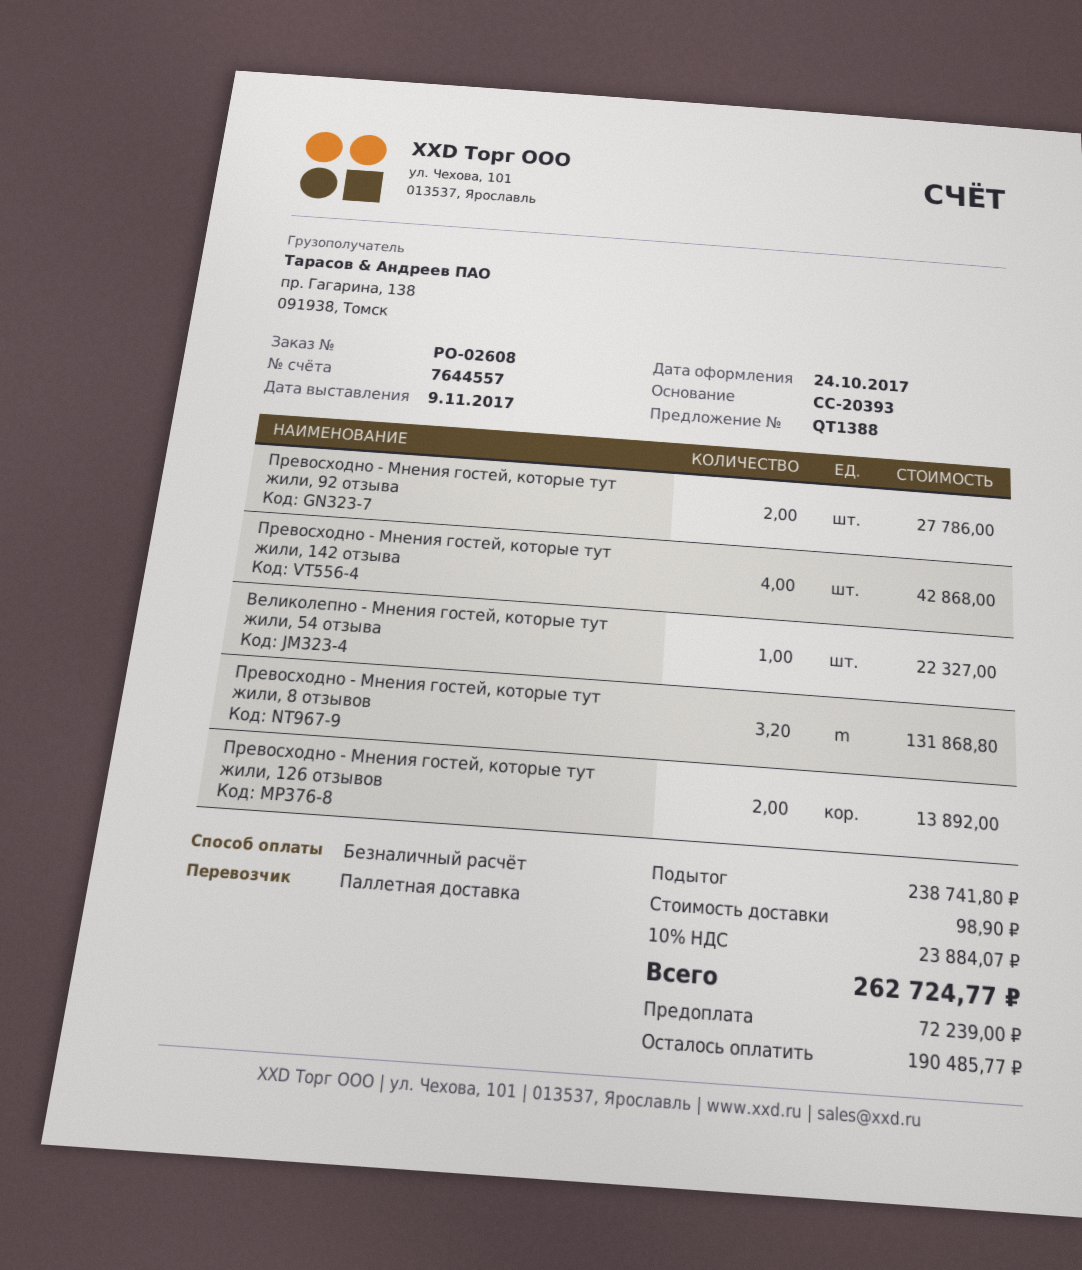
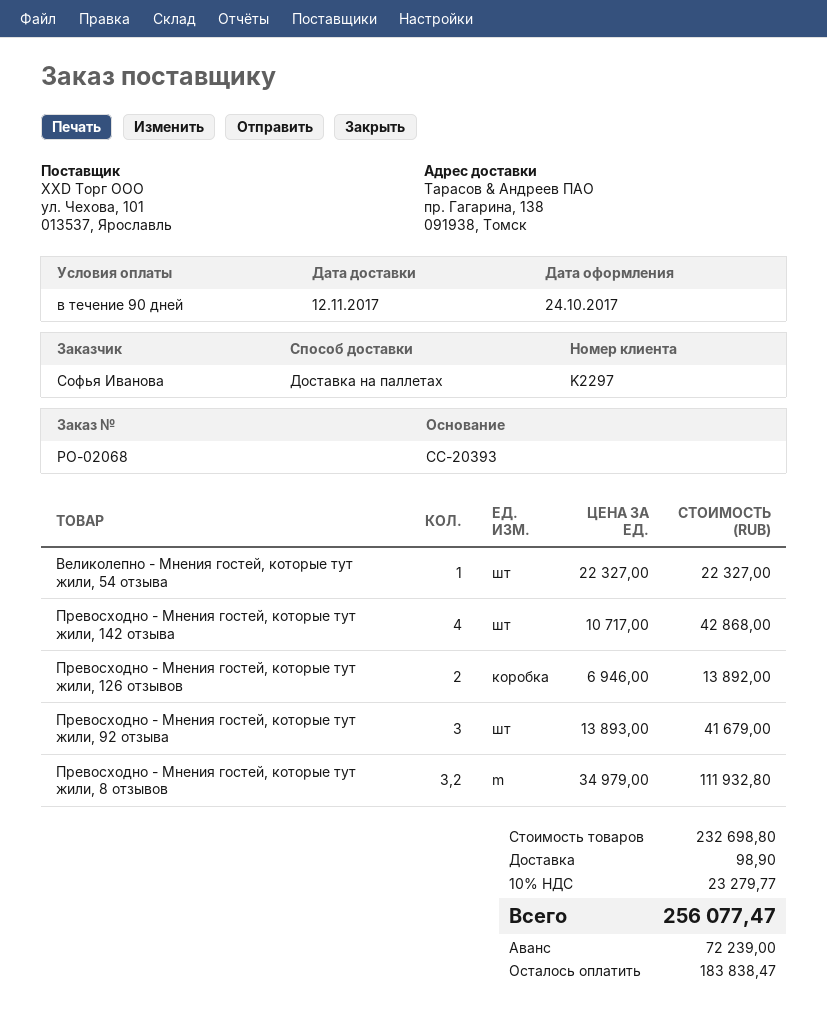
order number: PO-02608 -> PO-02068
Превосходно - Мнения гостей, которые тут жили, 92 отзыва: 2 for 27786.00 -> 3 for 41679.00
Превосходно - Мнения гостей, которые тут жили, 8 отзывов: 3.2 for 131868.80 -> 3.2 for 111932.80
subtotal: 238741.80 -> 232698.80
tax: 10% = 23884.07 -> 10% = 23279.77
total: 262724.77 -> 256077.47
balance: 190485.77 -> 183838.47

